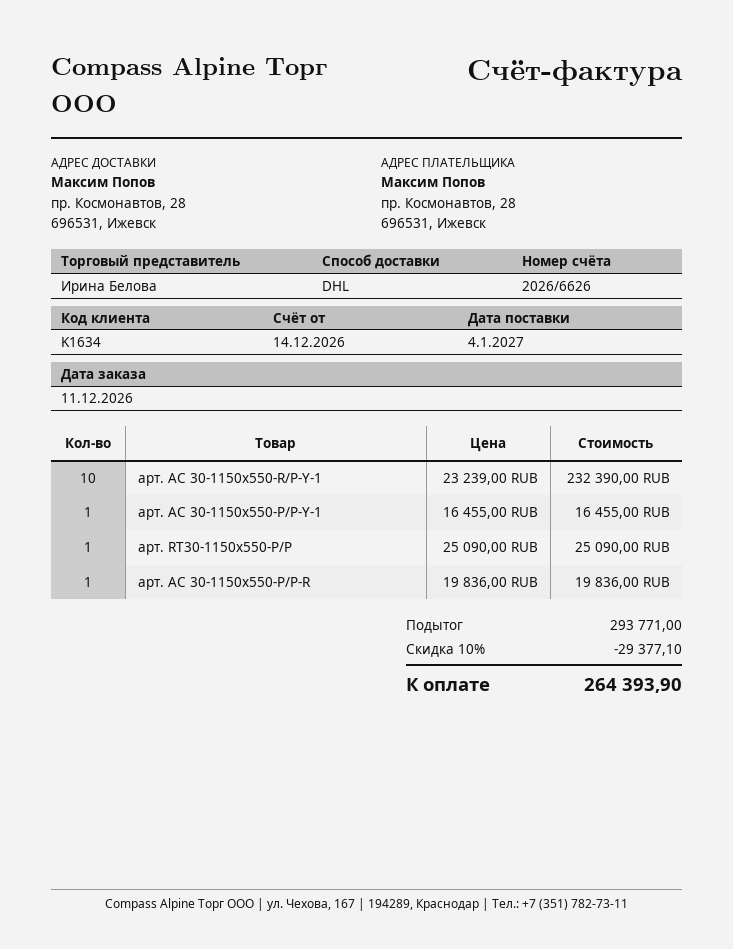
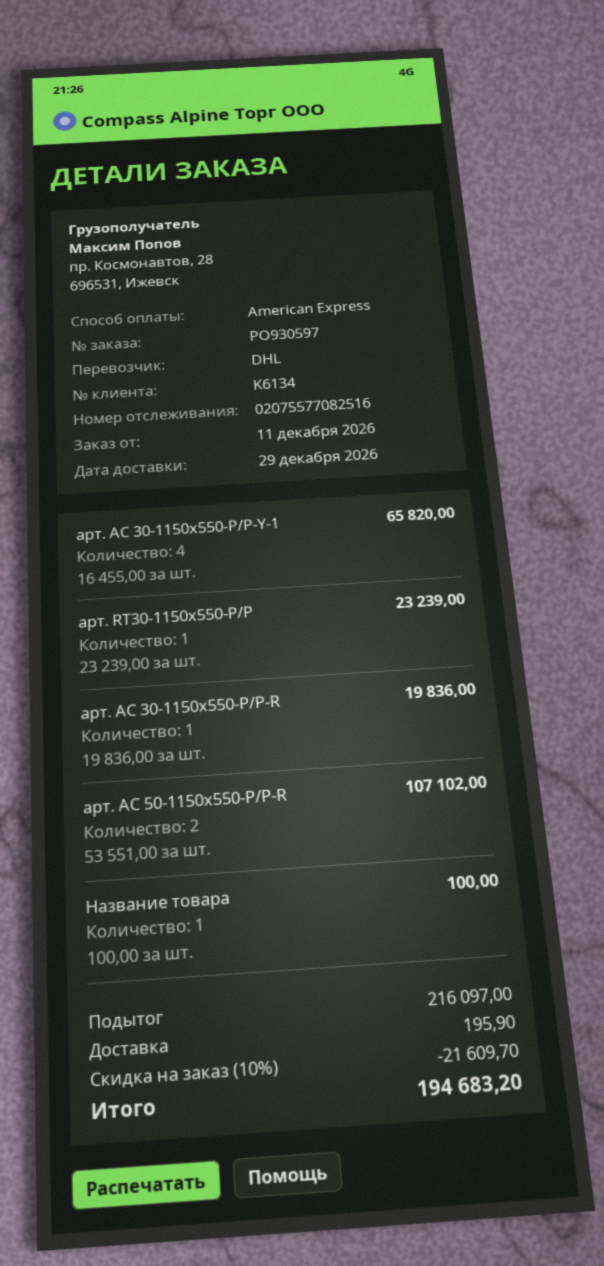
delivery date: 2027-01-04 -> 2026-12-29
customer number: K1634 -> K6134
арт. AC 30-1150x550-R/P-Y-1: 10 x 23239.00 = 232390.00 -> none
арт. AC 30-1150x550-P/P-Y-1: 1 x 16455.00 = 16455.00 -> 4 x 16455.00 = 65820.00
арт. RT30-1150x550-P/P: 1 x 25090.00 = 25090.00 -> 1 x 23239.00 = 23239.00
арт. AC 50-1150x550-P/P-R: none -> 2 x 53551.00 = 107102.00
Название товара: none -> 1 x 100.00 = 100.00
subtotal: 293771.00 -> 216097.00
discount: 10% = 29377.10 -> 10% = 21609.70
shipping: none -> 195.90
total: 264393.90 -> 194683.20

